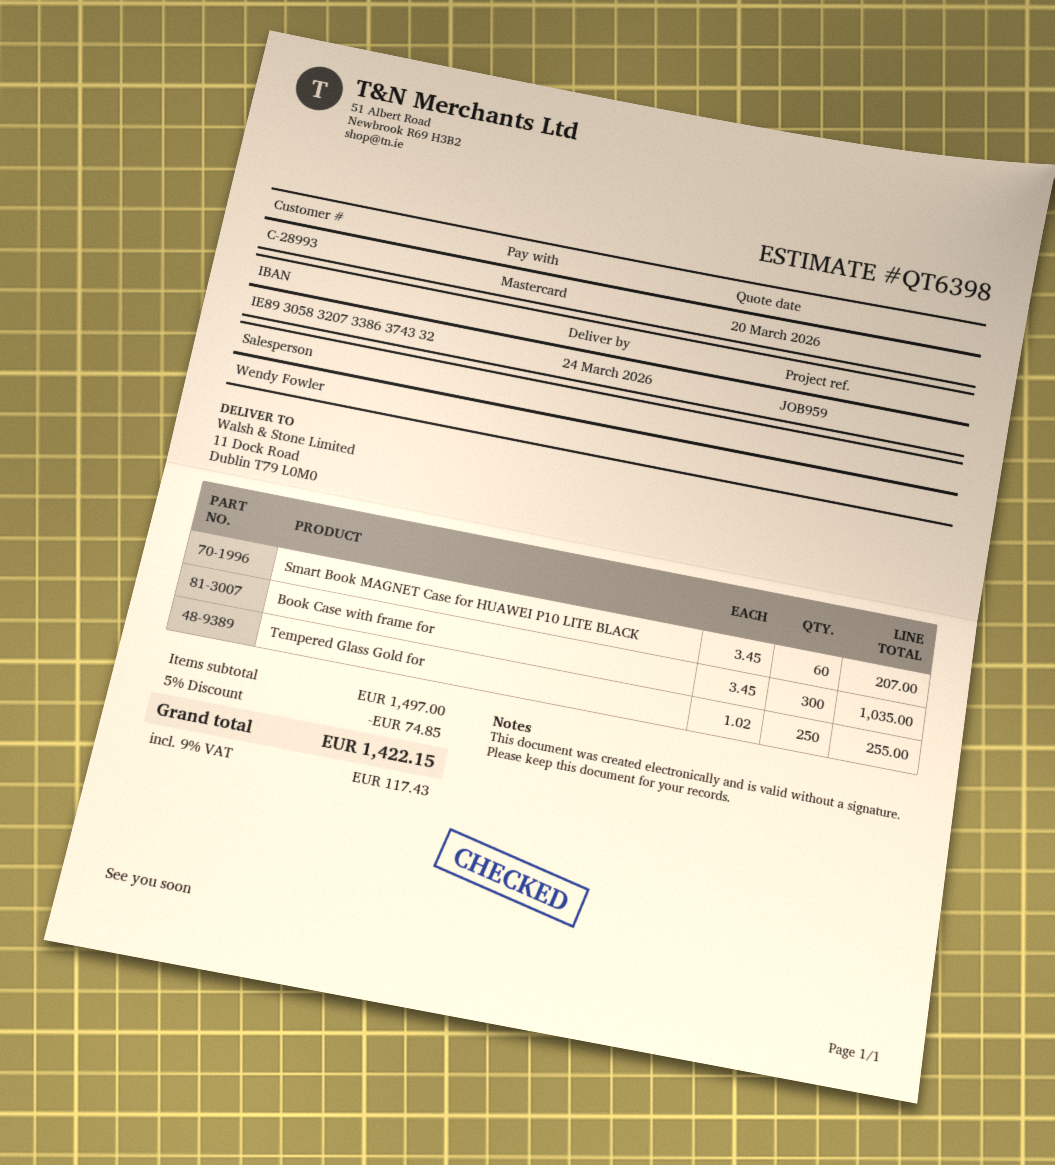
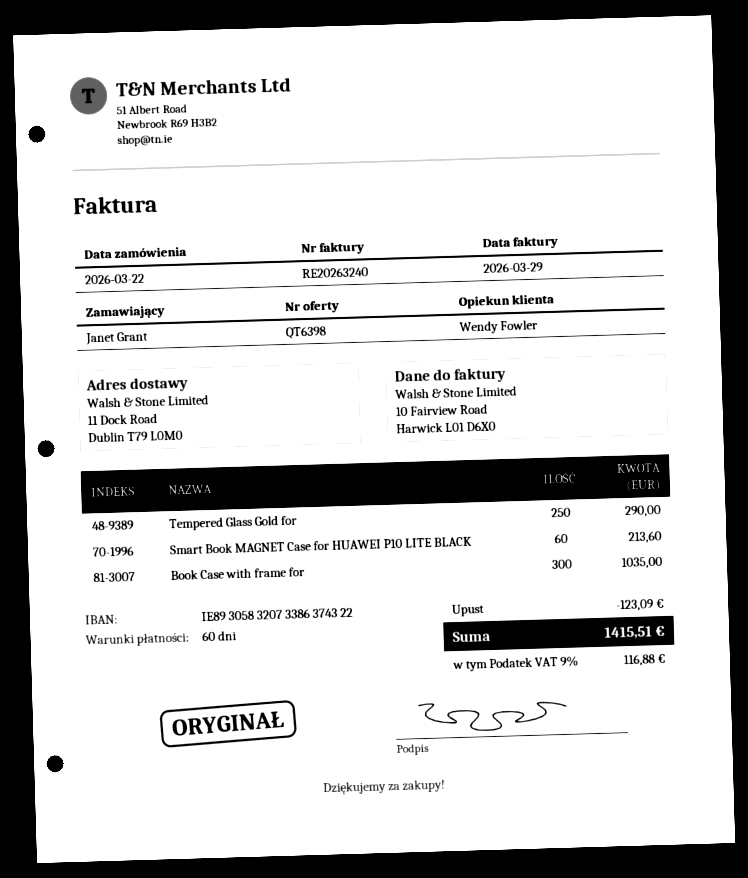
bank account: IE89305832073386374332 -> IE89305832073386374322
Smart Book MAGNET Case for HUAWEI P10 LITE BLACK: 60 for 207.00 -> 60 for 213.60
Tempered Glass Gold for: 250 for 255.00 -> 250 for 290.00
discount: 74.85 -> 123.09
tax: 9% = 117.43 -> 9% = 116.88
total: 1422.15 -> 1415.51

